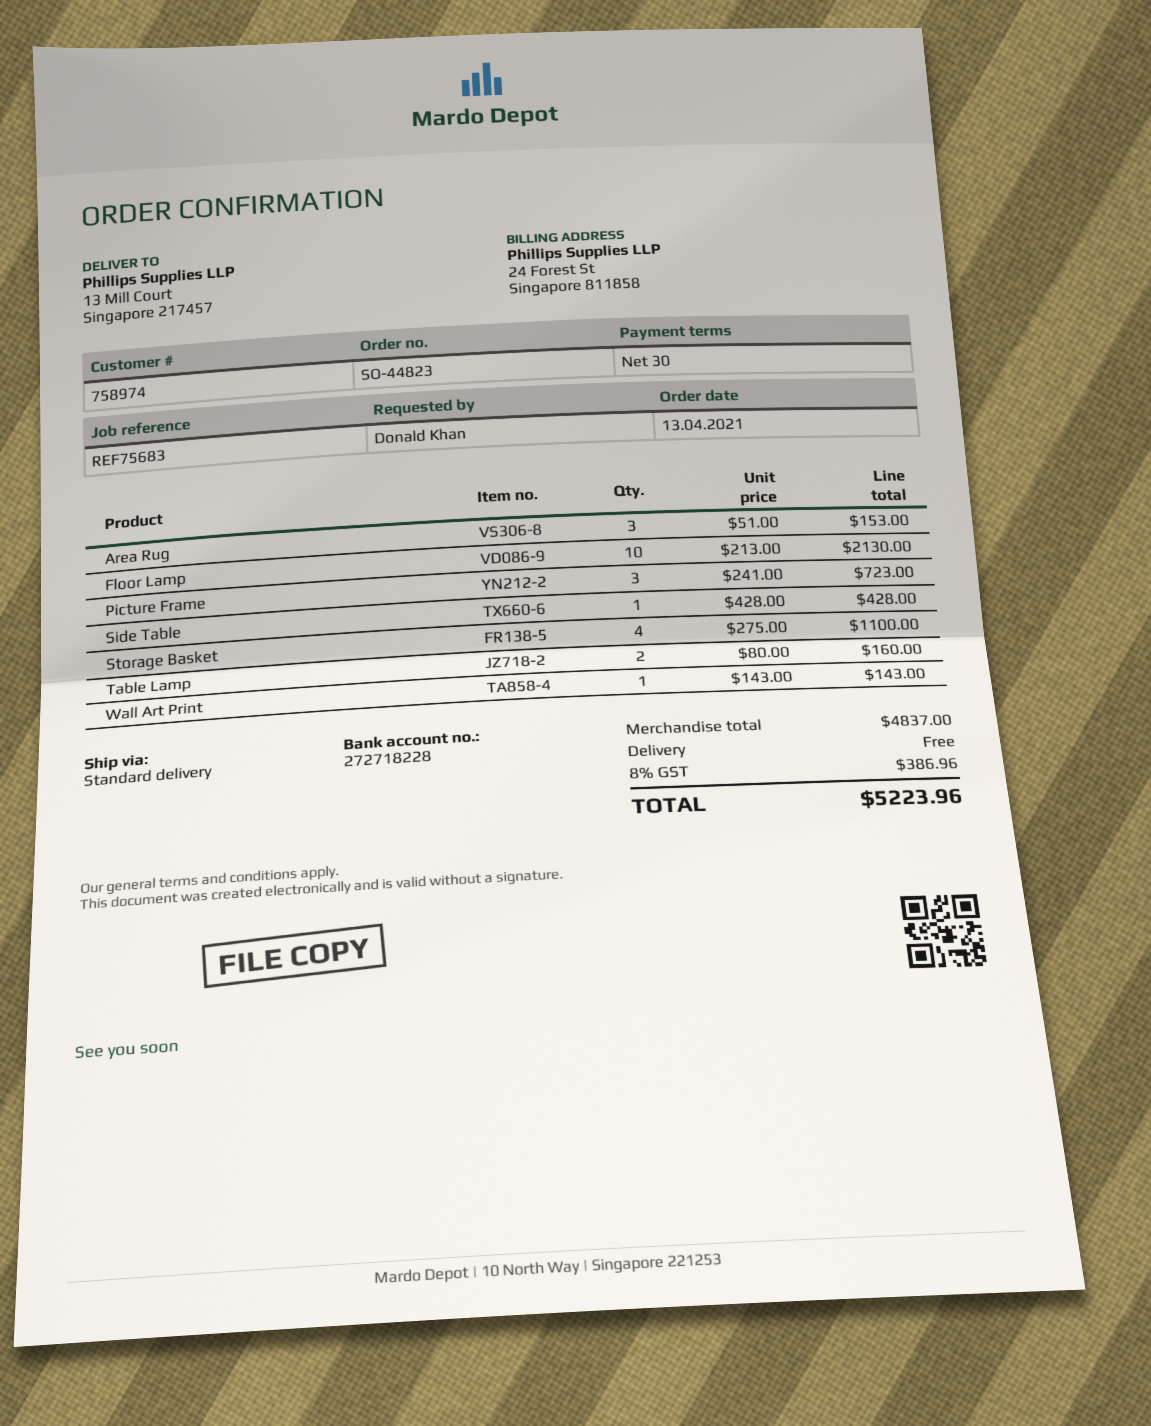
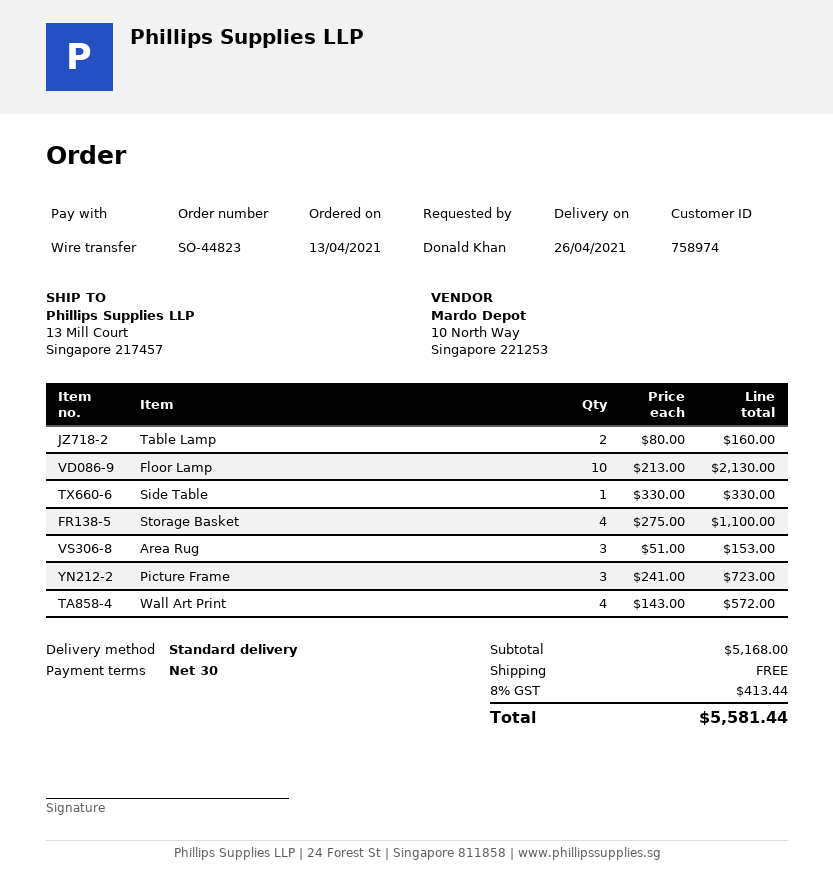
Side Table: 1 x 428.00 = 428.00 -> 1 x 330.00 = 330.00
Wall Art Print: 1 x 143.00 = 143.00 -> 4 x 143.00 = 572.00
subtotal: 4837.00 -> 5168.00
tax: 8% = 386.96 -> 8% = 413.44
total: 5223.96 -> 5581.44

